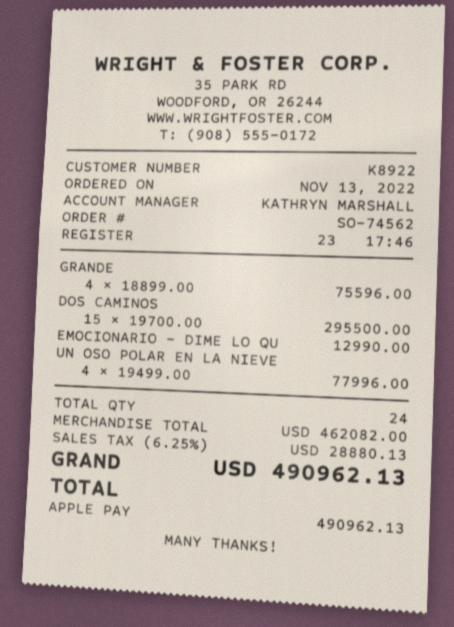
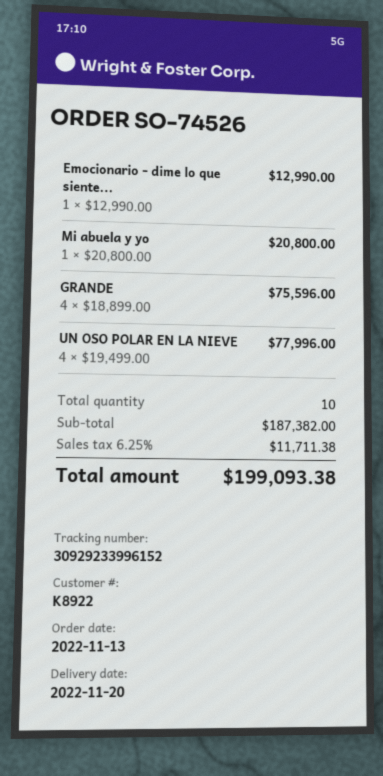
order number: SO-74562 -> SO-74526
DOS CAMINOS: 15 x 19700.00 = 295500.00 -> none
Mi abuela y yo: none -> 1 x 20800.00 = 20800.00
total quantity: 24 -> 10
subtotal: 462082.00 -> 187382.00
tax: 6.25% = 28880.13 -> 6.25% = 11711.38
total: 490962.13 -> 199093.38

